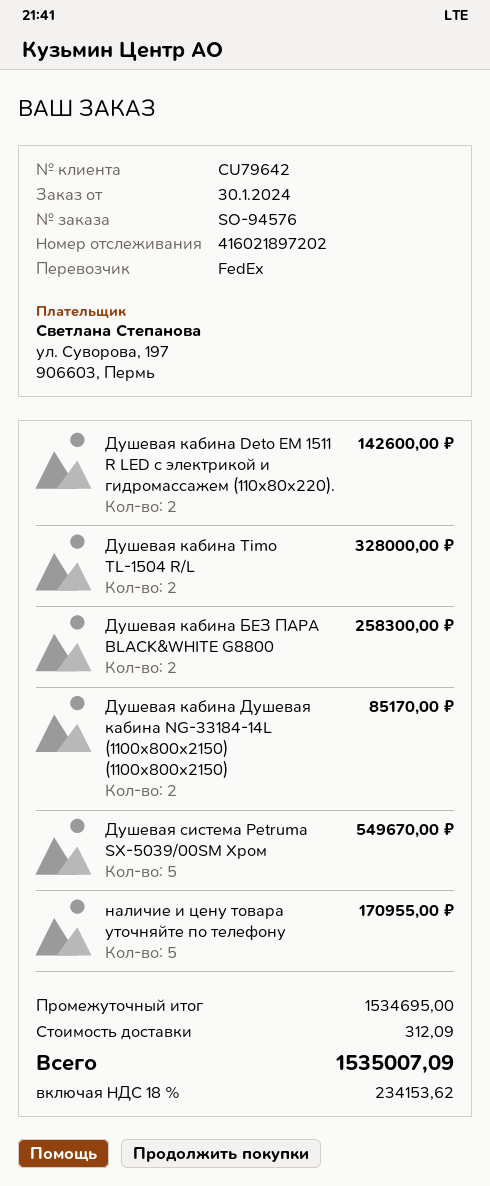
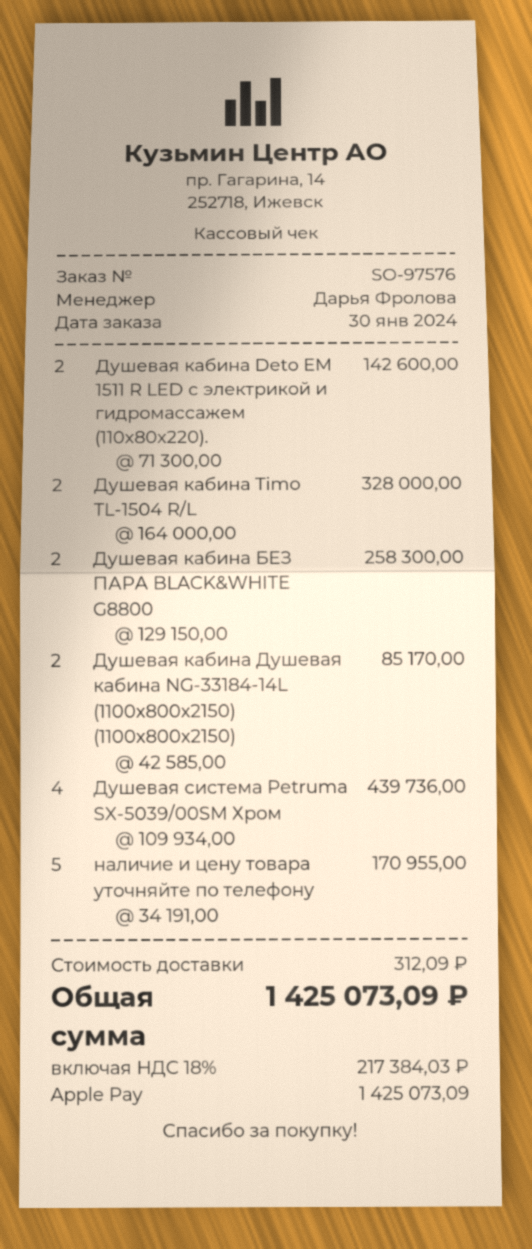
order number: SO-94576 -> SO-97576
Душевая система Petruma SX-5039/00SM Хром: 5 for 549670.00 -> 4 for 439736.00
tax: 18% = 234153.62 -> 18% = 217384.03
total: 1535007.09 -> 1425073.09

